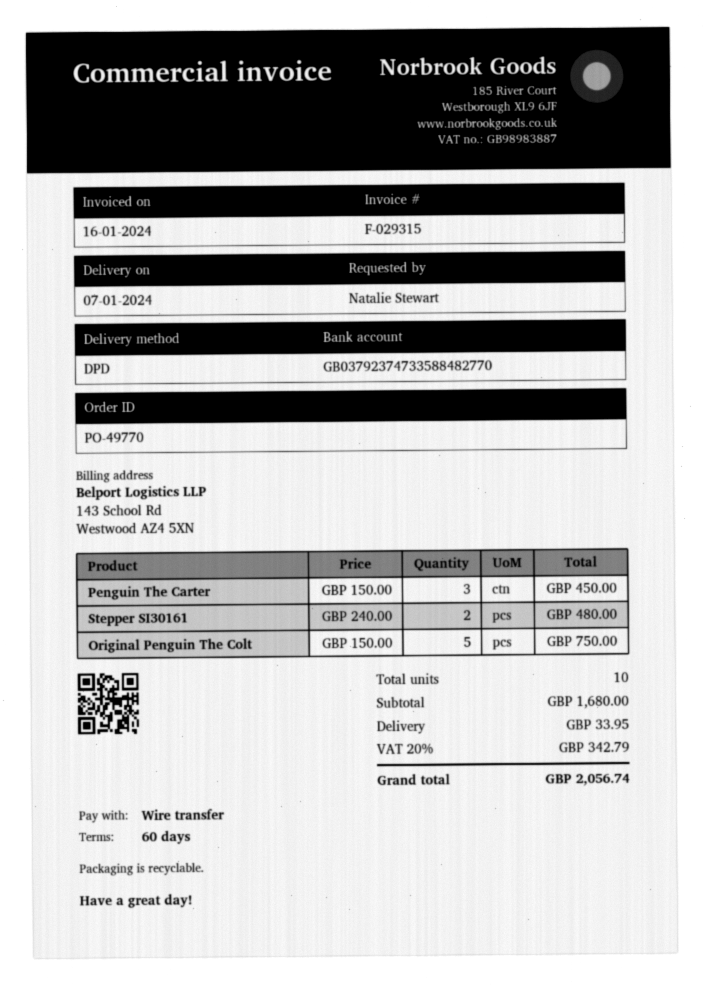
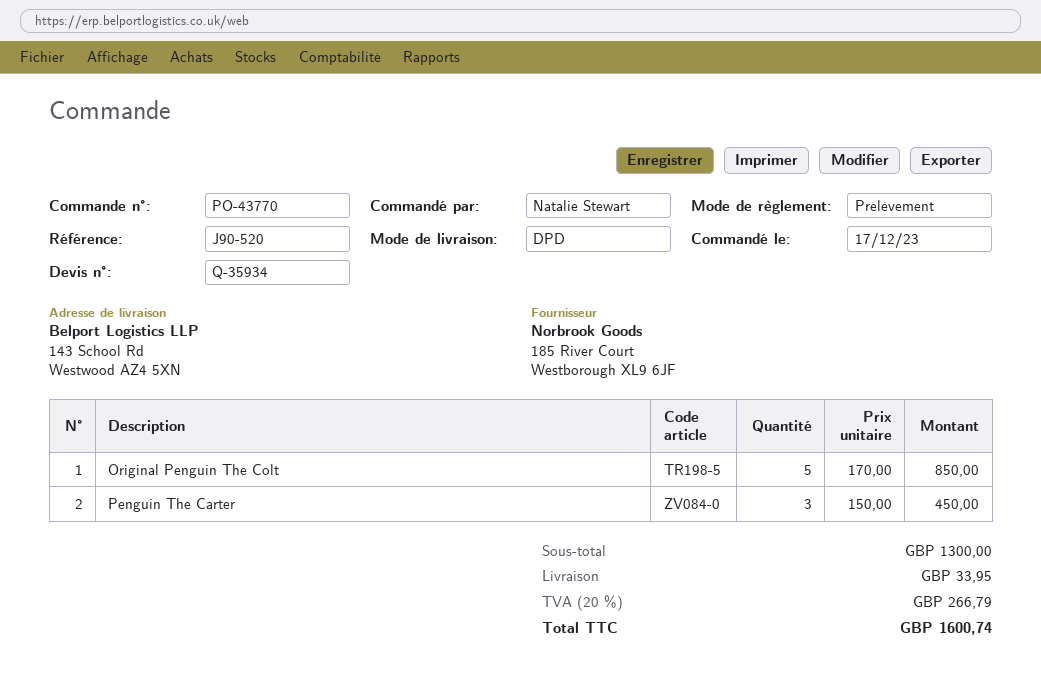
order number: PO-49770 -> PO-43770
payment method: bank transfer -> direct debit
Stepper SI30161: 2 x 240.00 = 480.00 -> none
Original Penguin The Colt: 5 x 150.00 = 750.00 -> 5 x 170.00 = 850.00
subtotal: 1680.00 -> 1300.00
tax: 20% = 342.79 -> 20% = 266.79
total: 2056.74 -> 1600.74

